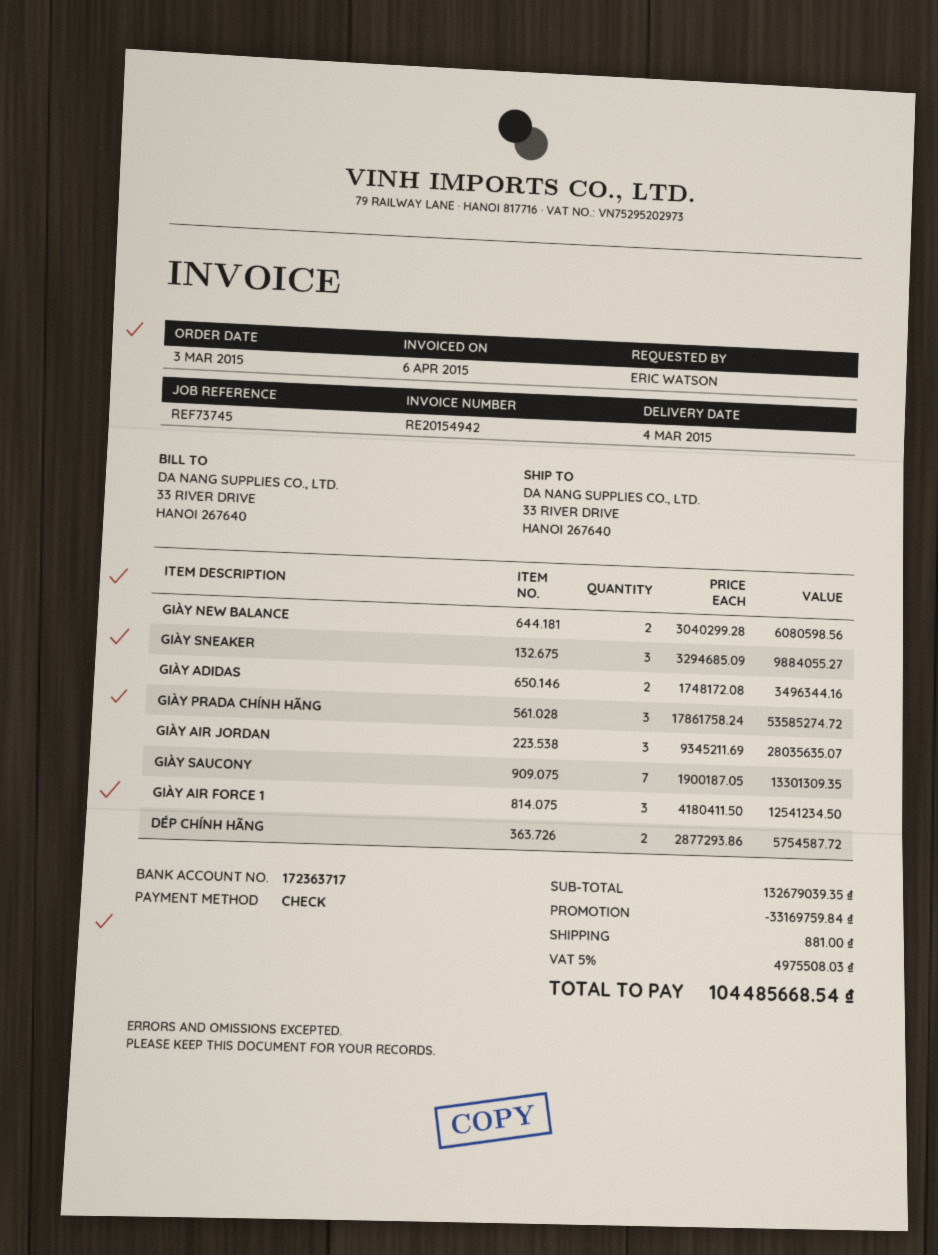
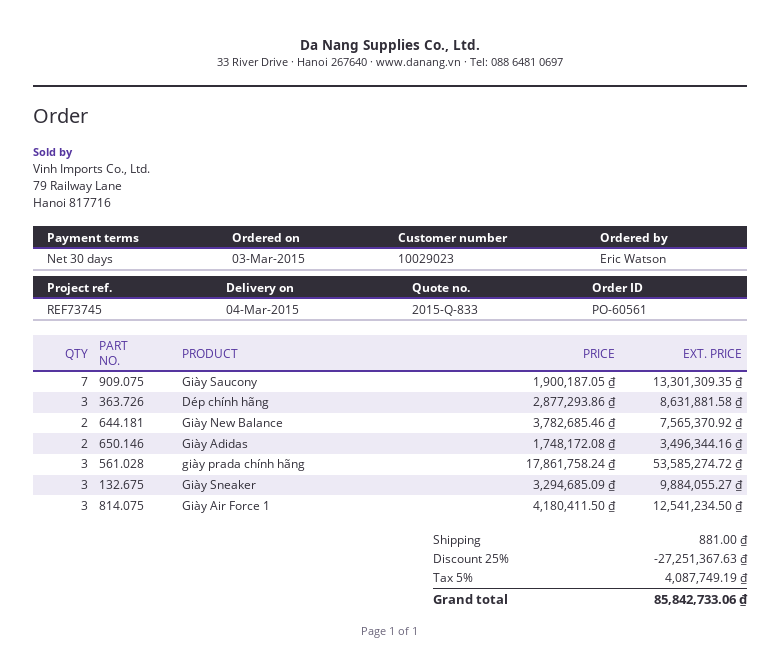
GIÀY NEW BALANCE: 2 x 3040299.28 = 6080598.56 -> 2 x 3782685.46 = 7565370.92
GIÀY AIR JORDAN: 3 x 9345211.69 = 28035635.07 -> none
DÉP CHÍNH HÃNG: 2 x 2877293.86 = 5754587.72 -> 3 x 2877293.86 = 8631881.58
discount: 33169759.84 -> 27251367.63
tax: 5% = 4975508.03 -> 5% = 4087749.19
total: 104485668.54 -> 85842733.06

